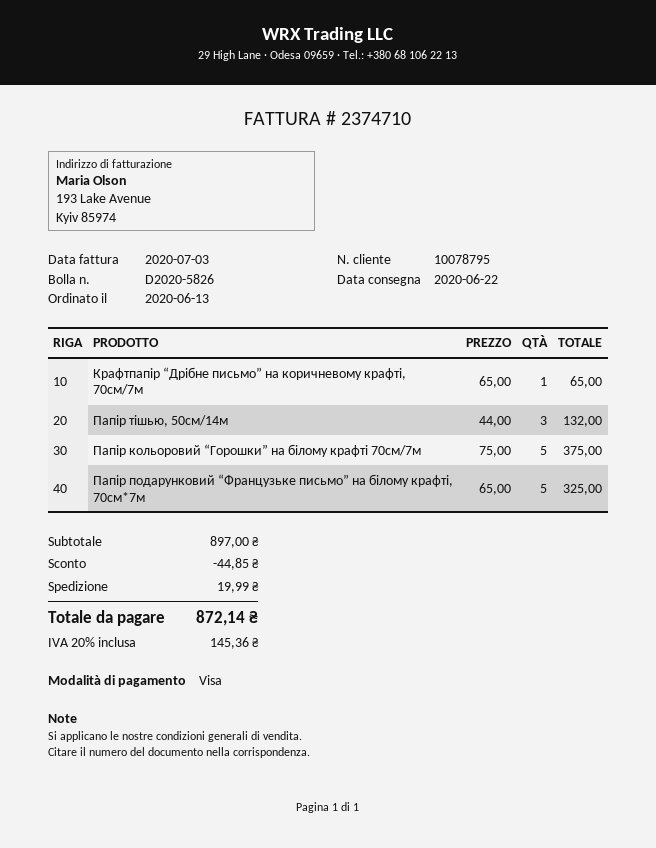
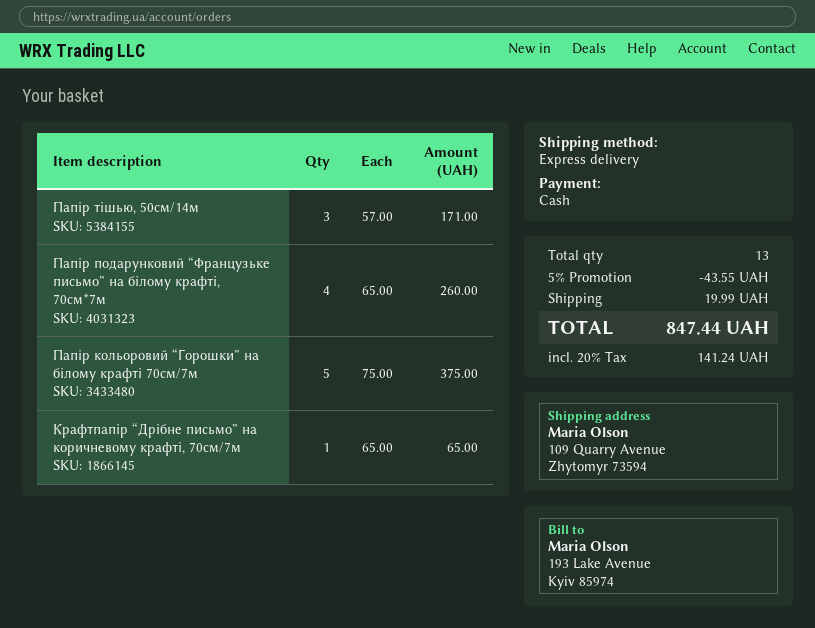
payment method: Visa -> cash
Папір тішью, 50см/14м: 3 x 44.00 = 132.00 -> 3 x 57.00 = 171.00
Папір подарунковий “Французьке письмо” на білому крафті, 70см*7м: 5 x 65.00 = 325.00 -> 4 x 65.00 = 260.00
discount: 44.85 -> 43.55
tax: 20% = 145.36 -> 20% = 141.24
total: 872.14 -> 847.44

